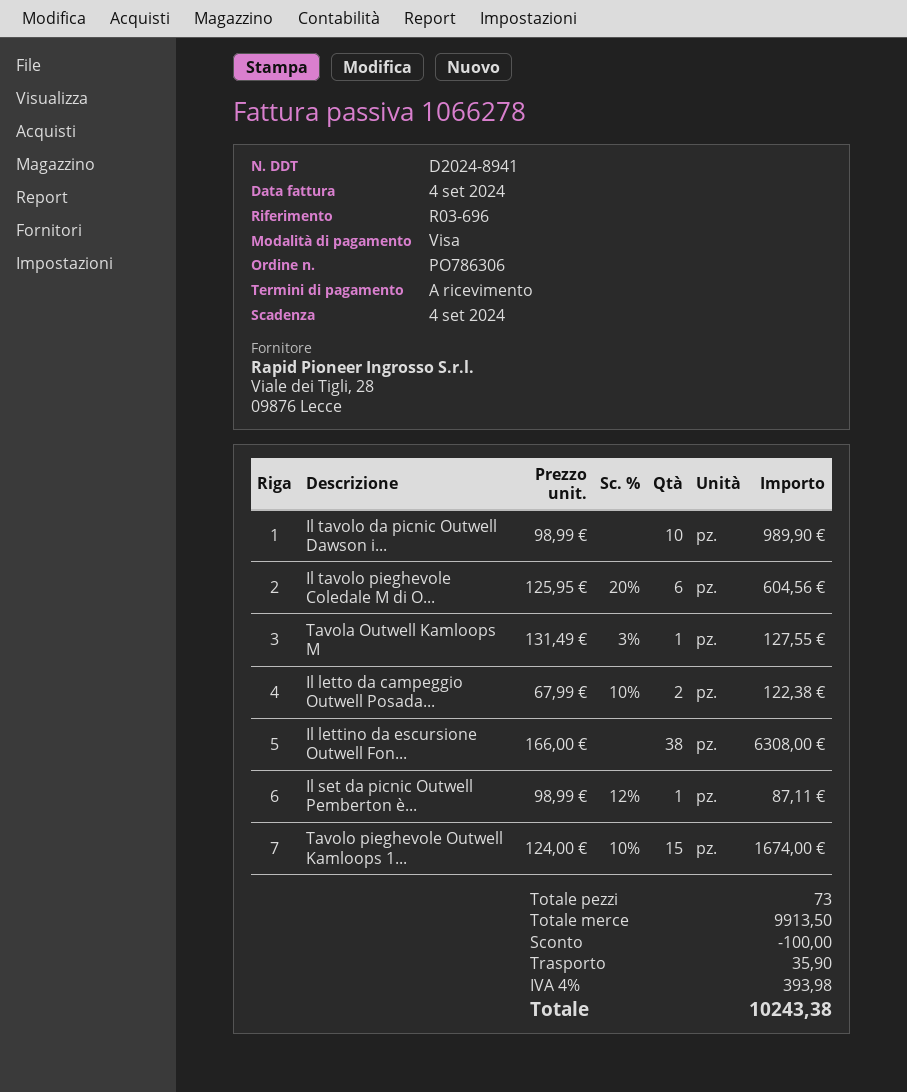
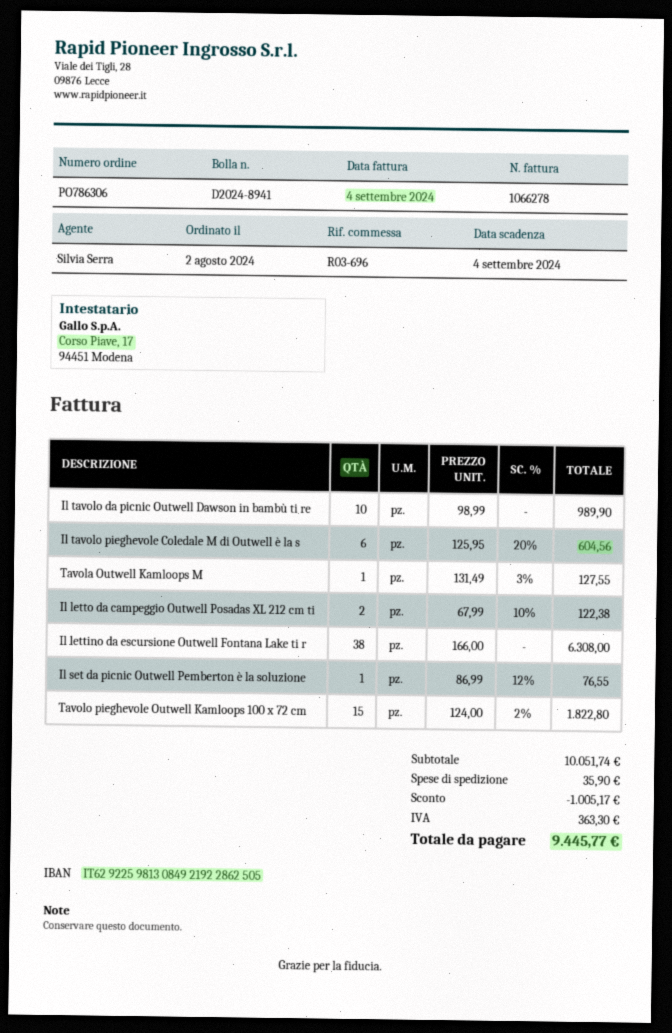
Il set da picnic Outwell Pemberton è...: 1 x 98.99 - 12% = 87.11 -> 1 x 86.99 - 12% = 76.55
Tavolo pieghevole Outwell Kamloops 1...: 15 x 124.00 - 10% = 1674.00 -> 15 x 124.00 - 2% = 1822.80
subtotal: 9913.50 -> 10051.74
discount: 100.00 -> 1005.17
tax: 393.98 -> 363.30
total: 10243.38 -> 9445.77

